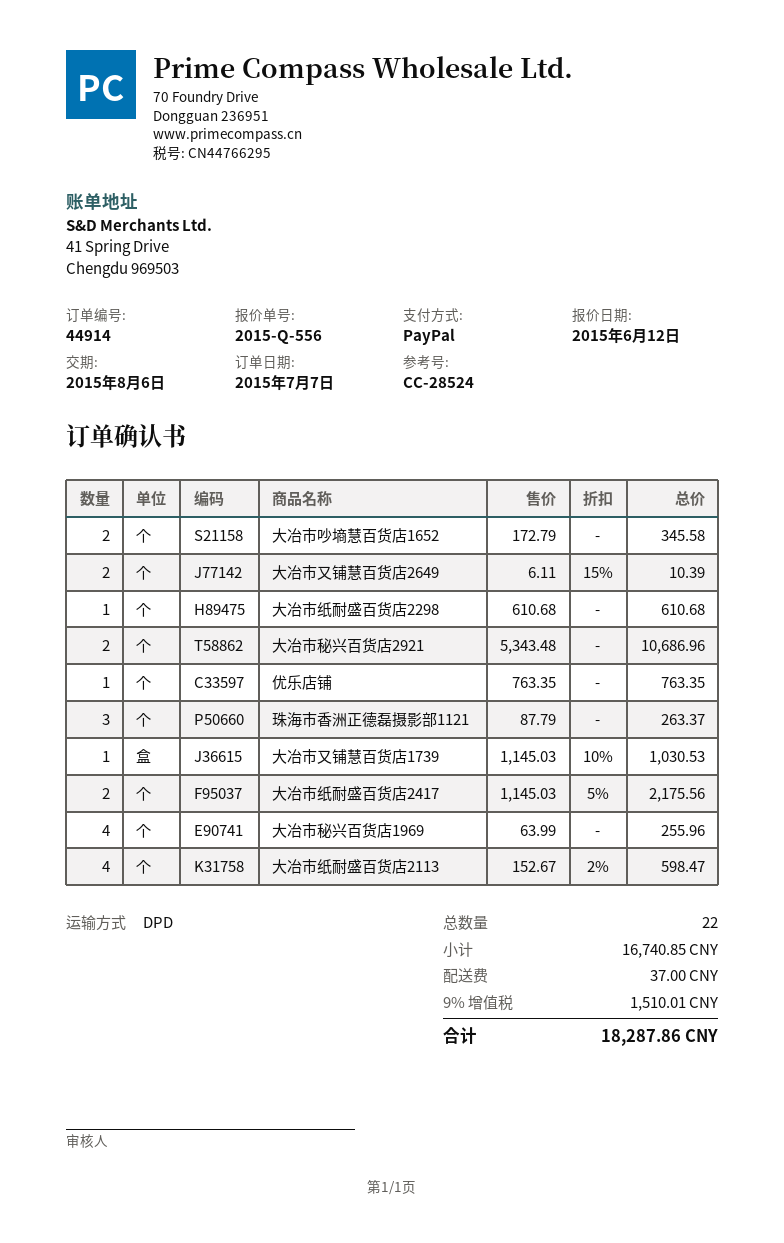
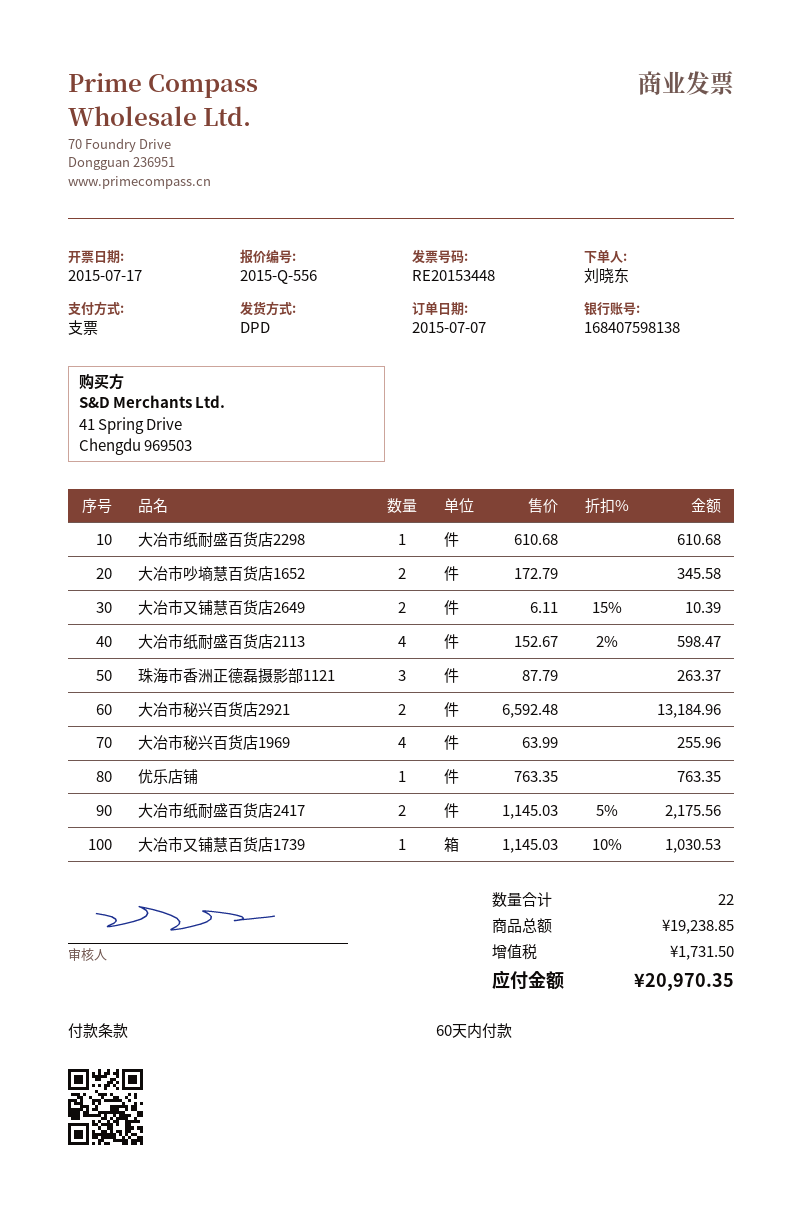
payment method: PayPal -> cheque
大冶市秘兴百货店2921: 2 x 5343.48 = 10686.96 -> 2 x 6592.48 = 13184.96
subtotal: 16740.85 -> 19238.85
shipping: 37.00 -> none
tax: 1510.01 -> 1731.50
total: 18287.86 -> 20970.35

